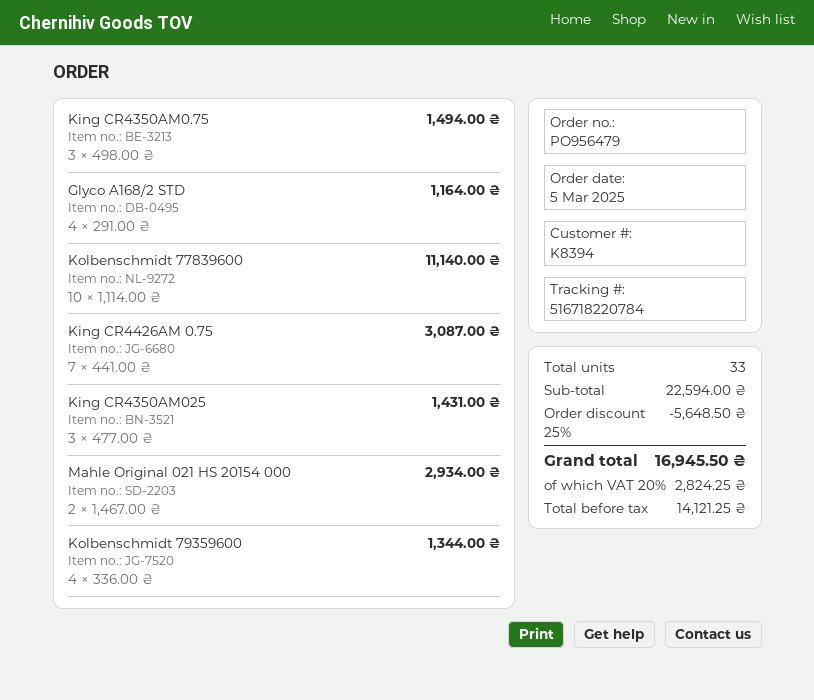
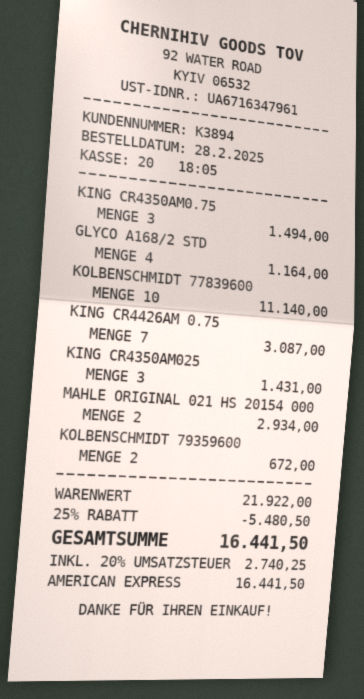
order date: 2025-03-05 -> 2025-02-28
customer number: K8394 -> K3894
Kolbenschmidt 79359600: 4 for 1344.00 -> 2 for 672.00
subtotal: 22594.00 -> 21922.00
discount: 25% = 5648.50 -> 25% = 5480.50
tax: 20% = 2824.25 -> 20% = 2740.25
total: 16945.50 -> 16441.50

